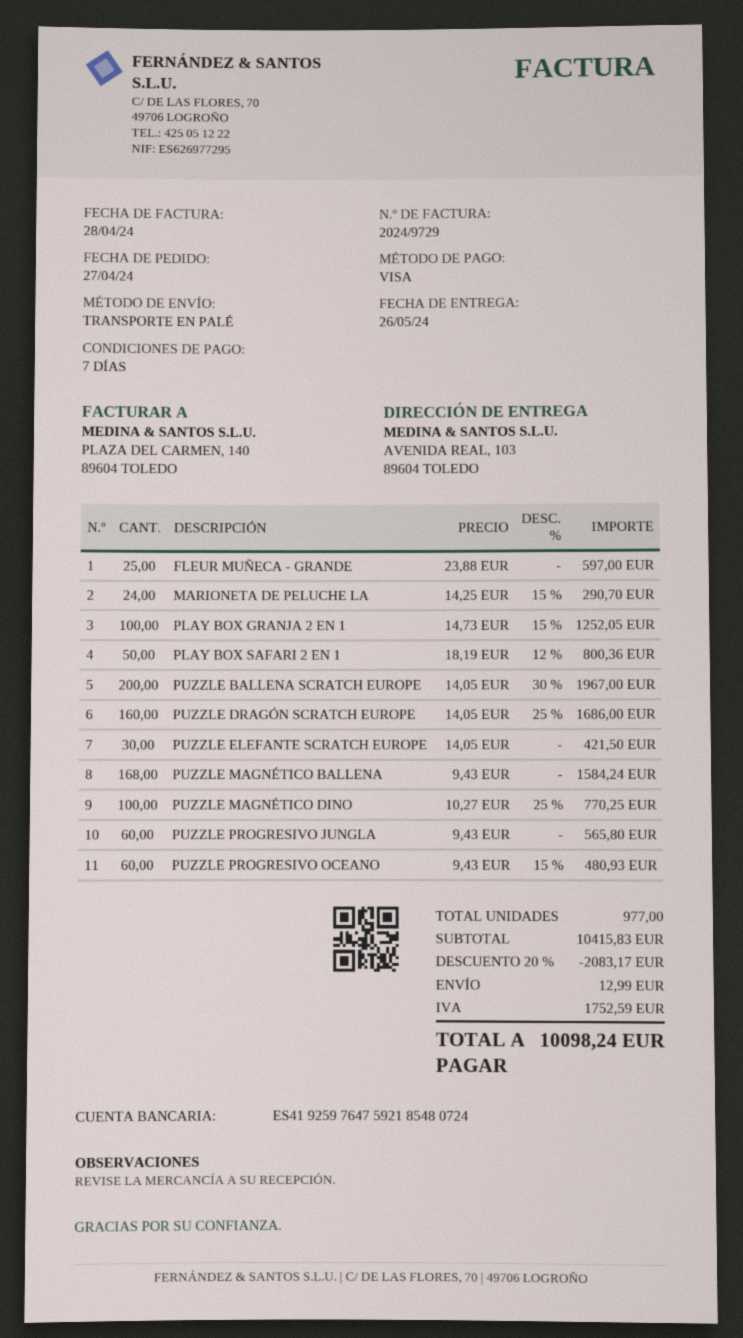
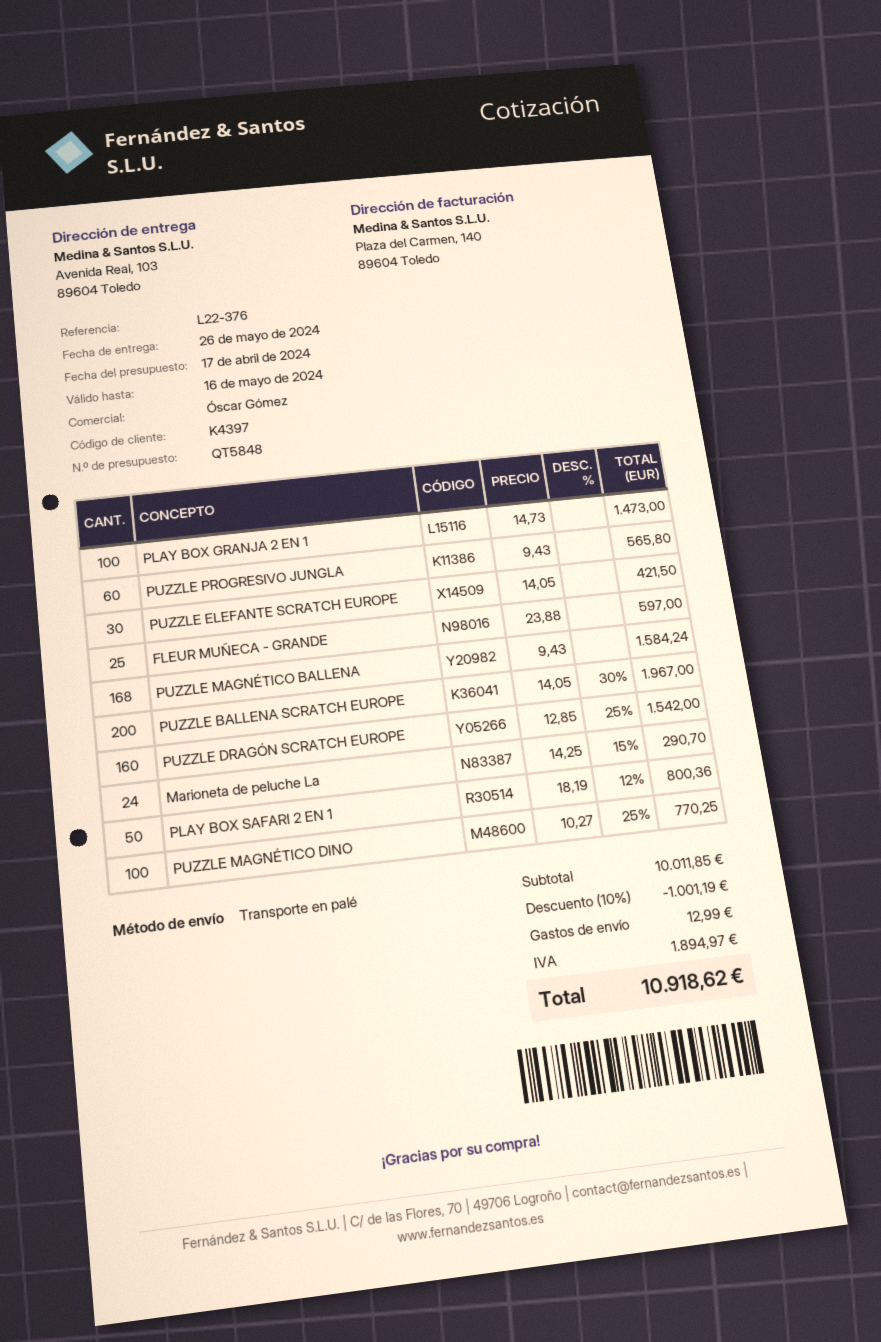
PLAY BOX GRANJA 2 EN 1: 100 x 14.73 - 15% = 1252.05 -> 100 x 14.73 = 1473.00
PUZZLE DRAGÓN SCRATCH EUROPE: 160 x 14.05 - 25% = 1686.00 -> 160 x 12.85 - 25% = 1542.00
PUZZLE PROGRESIVO OCEANO: 60 x 9.43 - 15% = 480.93 -> none
subtotal: 10415.83 -> 10011.85
discount: 20% = 2083.17 -> 10% = 1001.19
tax: 1752.59 -> 1894.97
total: 10098.24 -> 10918.62

